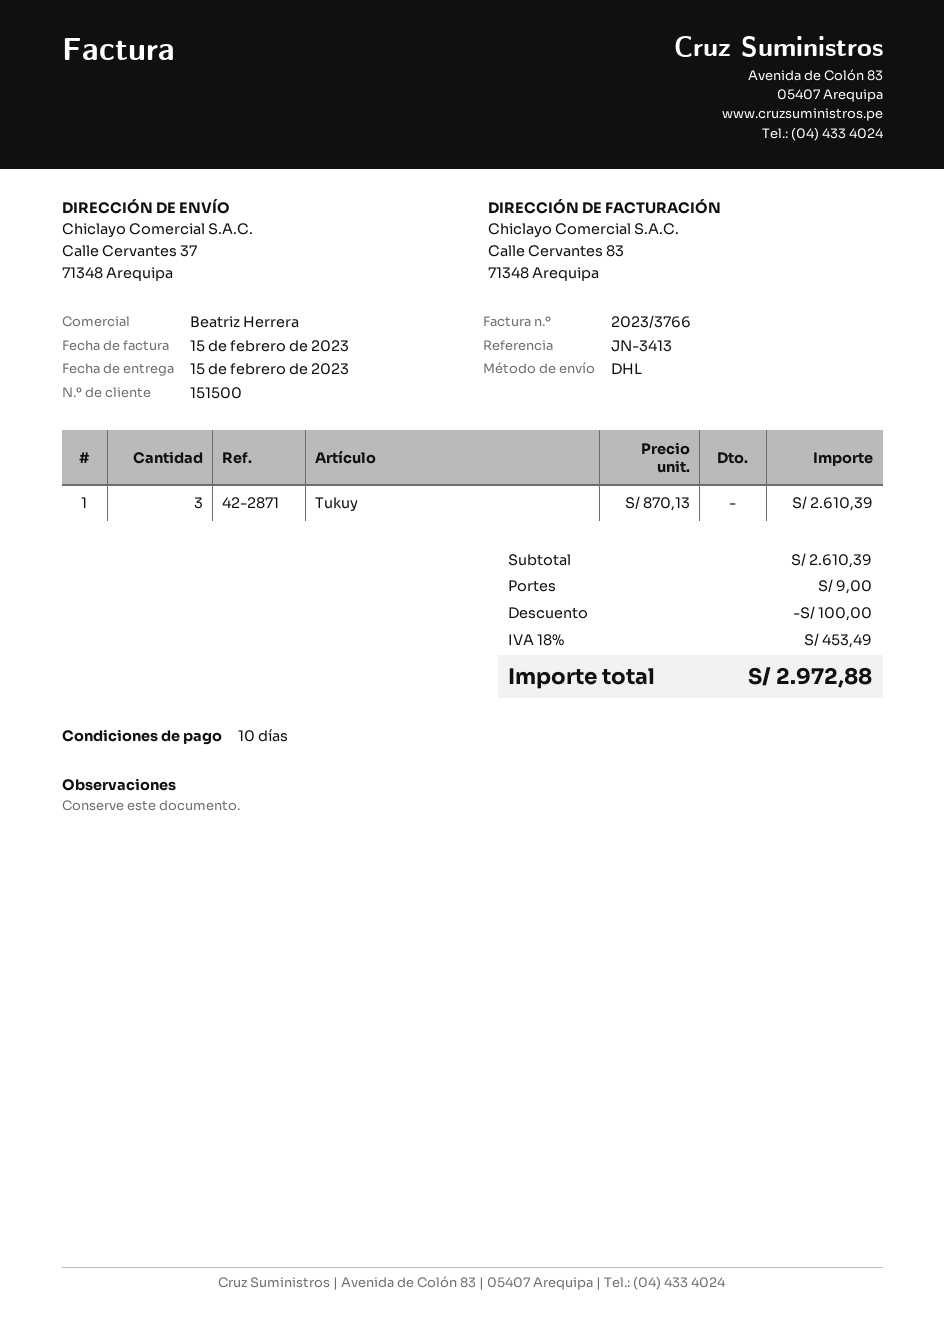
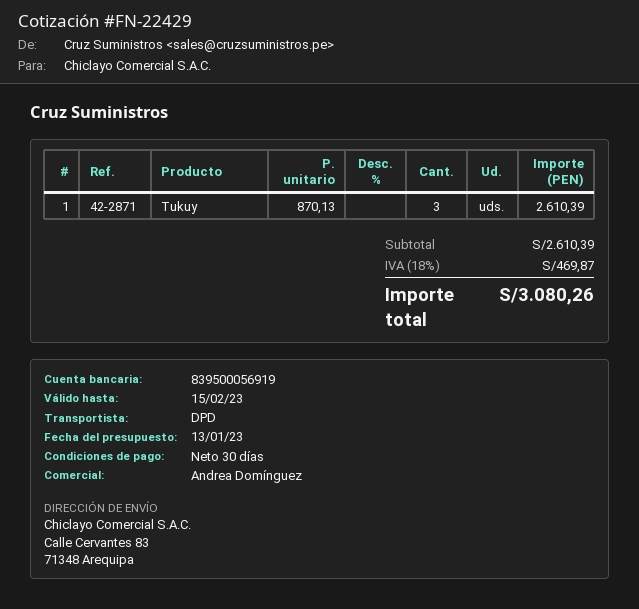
payment terms: 10 days -> 30 days
sales rep: Beatriz Herrera -> Andrea Domínguez
shipping method: DHL -> DPD
ship to: Calle Cervantes 37, 71348 Arequipa -> Calle Cervantes 83, 71348 Arequipa
discount: 100.00 -> none
shipping: 9.00 -> none
tax: 18% = 453.49 -> 18% = 469.87
total: 2972.88 -> 3080.26

